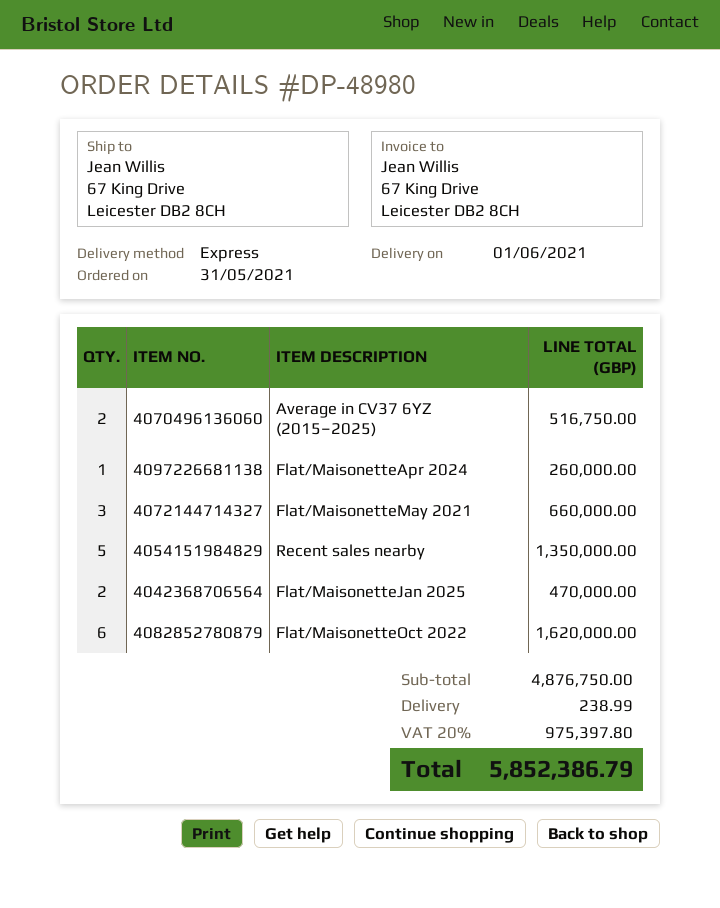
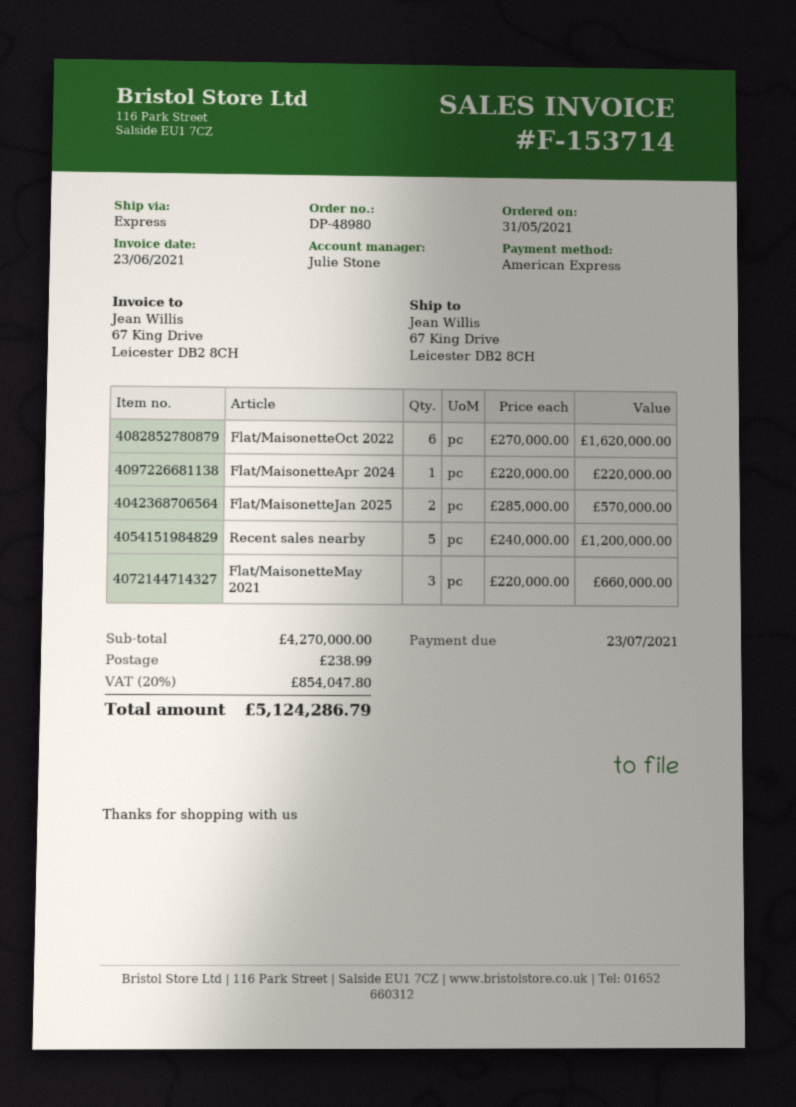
Average in CV37 6YZ (2015–2025): 2 for 516750.00 -> none
Flat/MaisonetteApr 2024: 1 for 260000.00 -> 1 for 220000.00
Recent sales nearby: 5 for 1350000.00 -> 5 for 1200000.00
Flat/MaisonetteJan 2025: 2 for 470000.00 -> 2 for 570000.00
subtotal: 4876750.00 -> 4270000.00
tax: 20% = 975397.80 -> 20% = 854047.80
total: 5852386.79 -> 5124286.79

